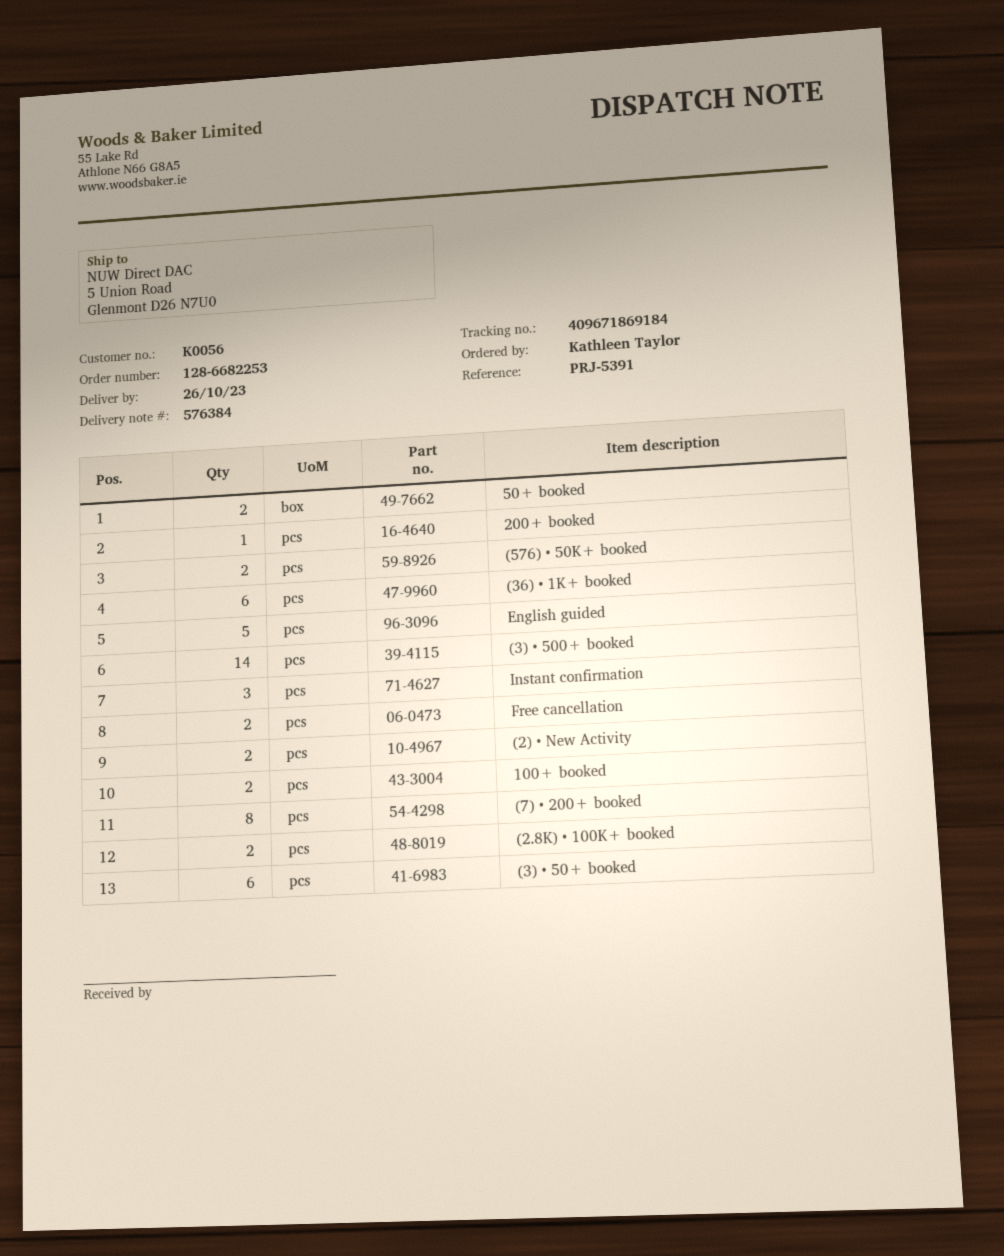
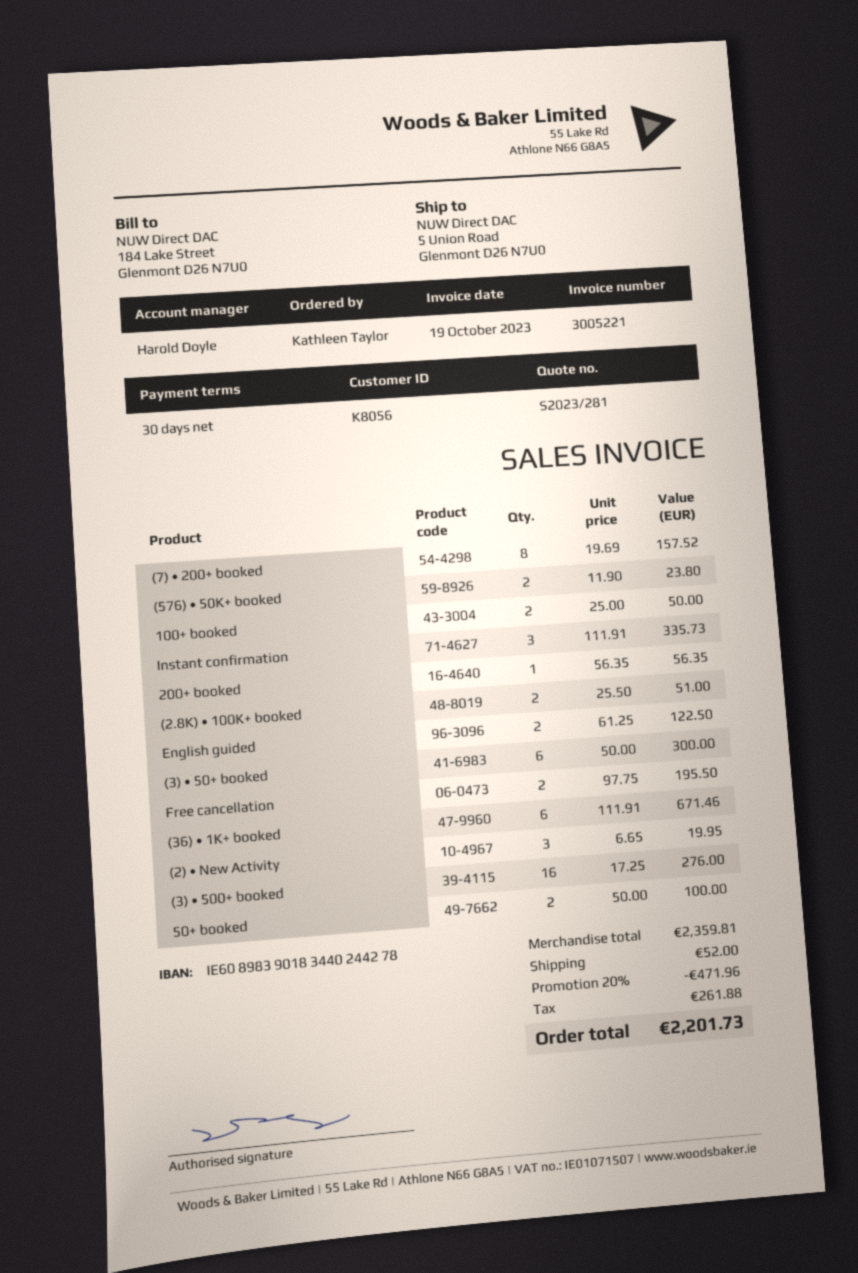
customer number: K0056 -> K8056
English guided: 5 -> 2
(3) • 500+ booked: 14 -> 16
(2) • New Activity: 2 -> 3

